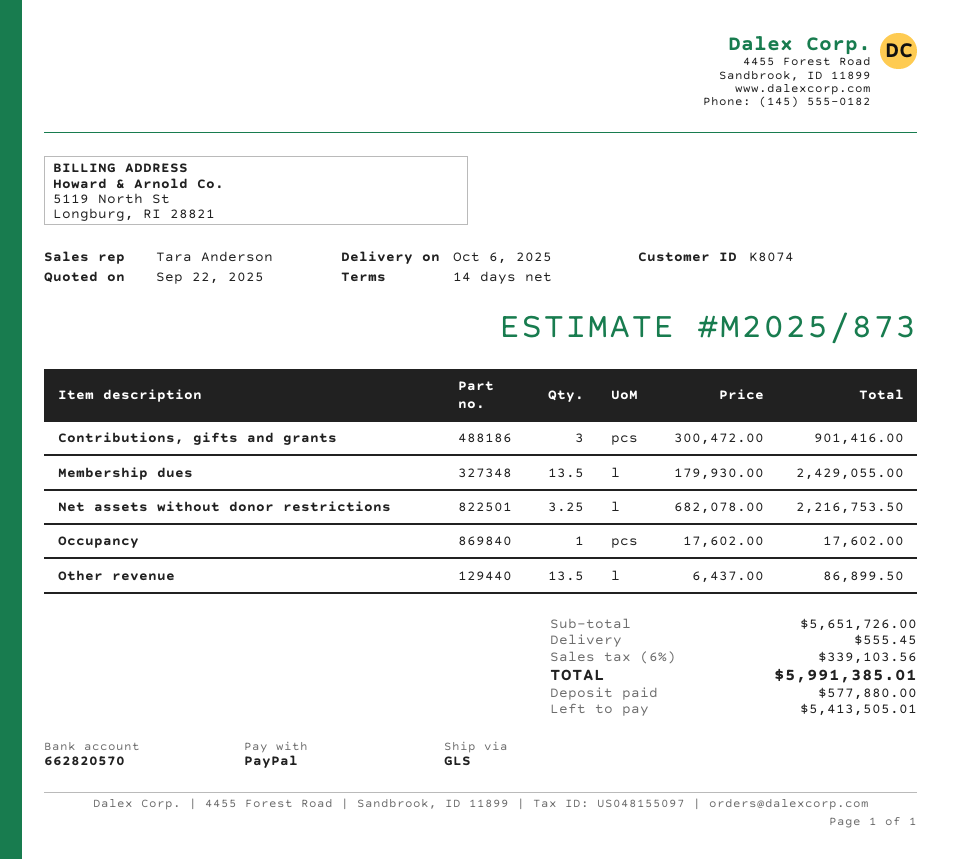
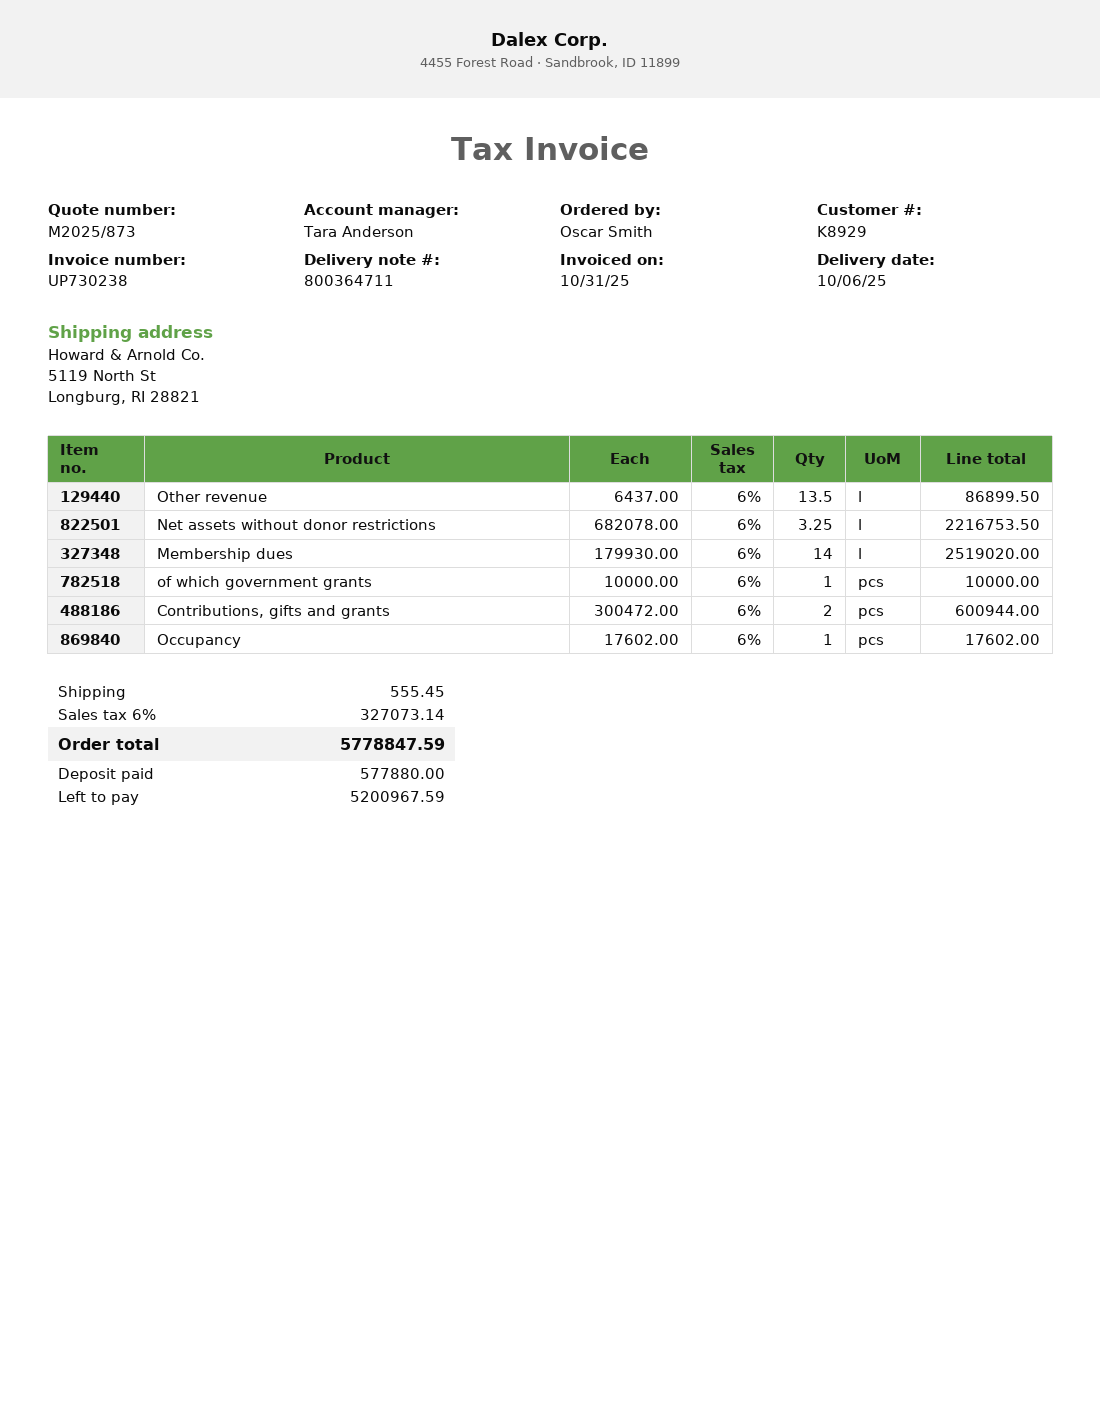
customer number: K8074 -> K8929
Contributions, gifts and grants: 3 x 300472.00 = 901416.00 -> 2 x 300472.00 = 600944.00
Membership dues: 13.5 x 179930.00 = 2429055.00 -> 14 x 179930.00 = 2519020.00
of which government grants: none -> 1 x 10000.00 = 10000.00
tax: 6% = 339103.56 -> 6% = 327073.14
total: 5991385.01 -> 5778847.59
balance: 5413505.01 -> 5200967.59

